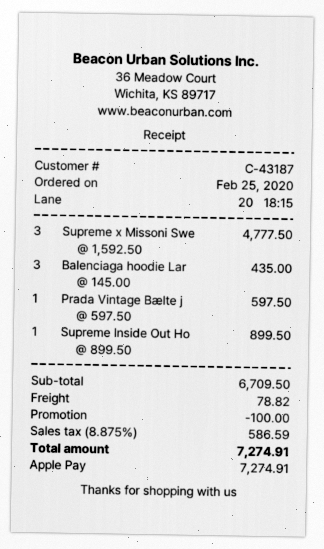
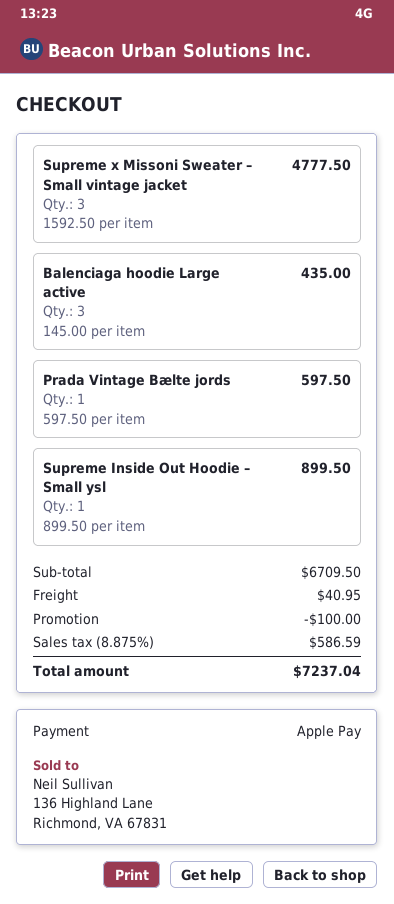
shipping: 78.82 -> 40.95
total: 7274.91 -> 7237.04

